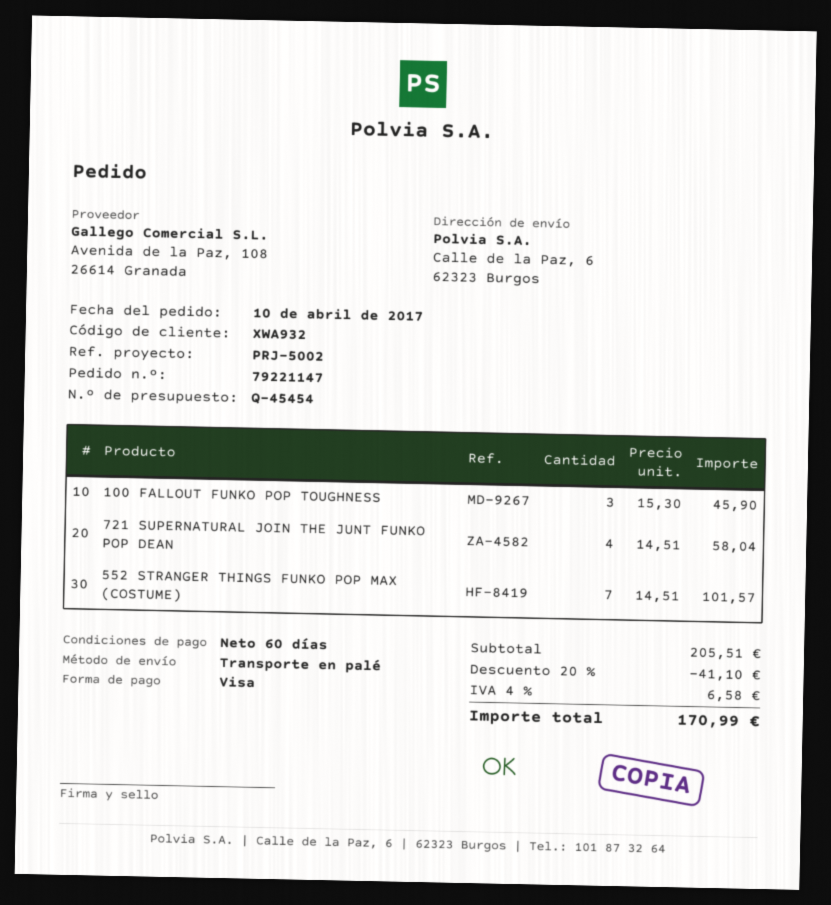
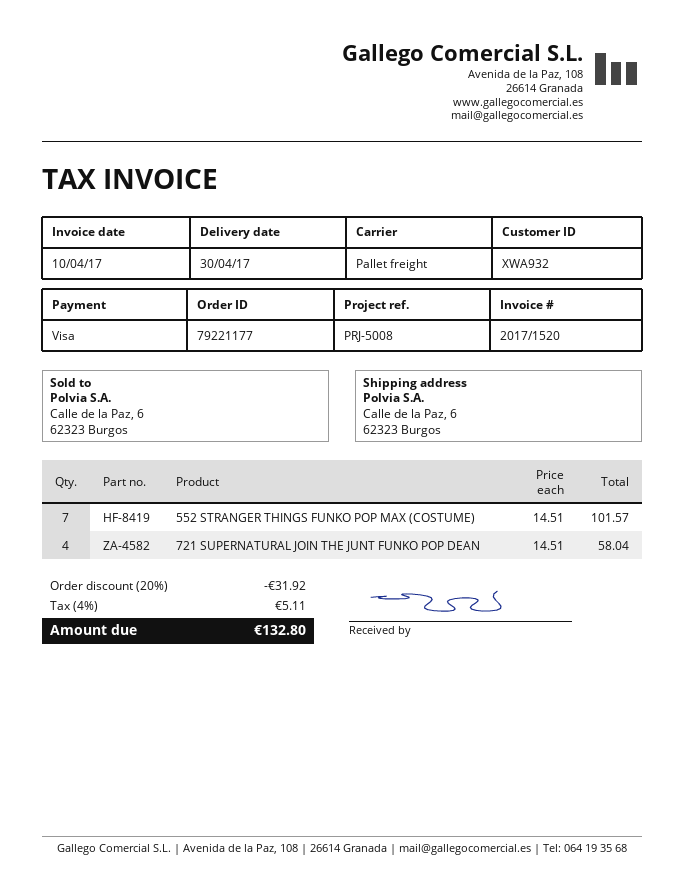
order number: 79221147 -> 79221177
reference: PRJ-5002 -> PRJ-5008
100 FALLOUT FUNKO POP TOUGHNESS: 3 x 15.30 = 45.90 -> none
discount: 20% = 41.10 -> 20% = 31.92
tax: 4% = 6.58 -> 4% = 5.11
total: 170.99 -> 132.80

